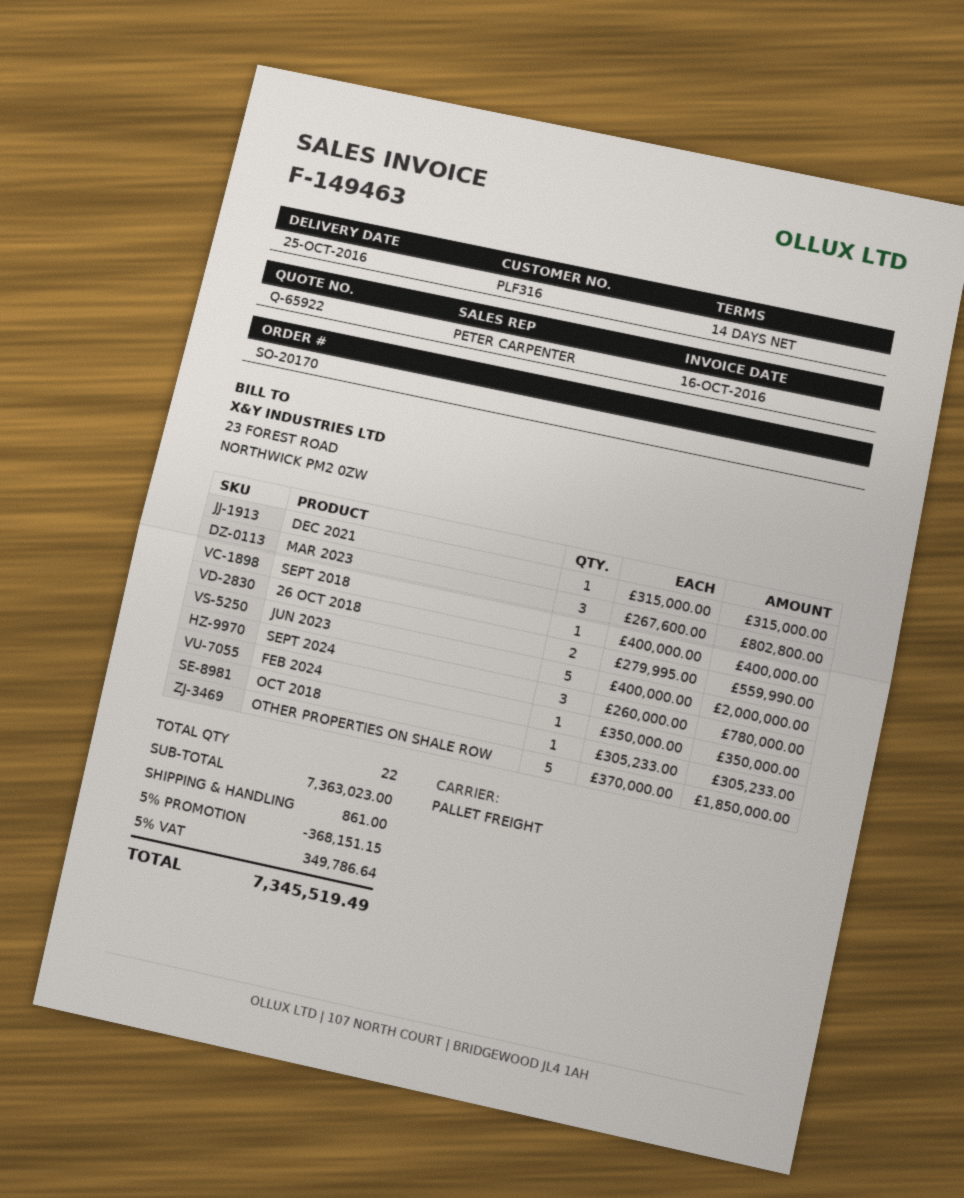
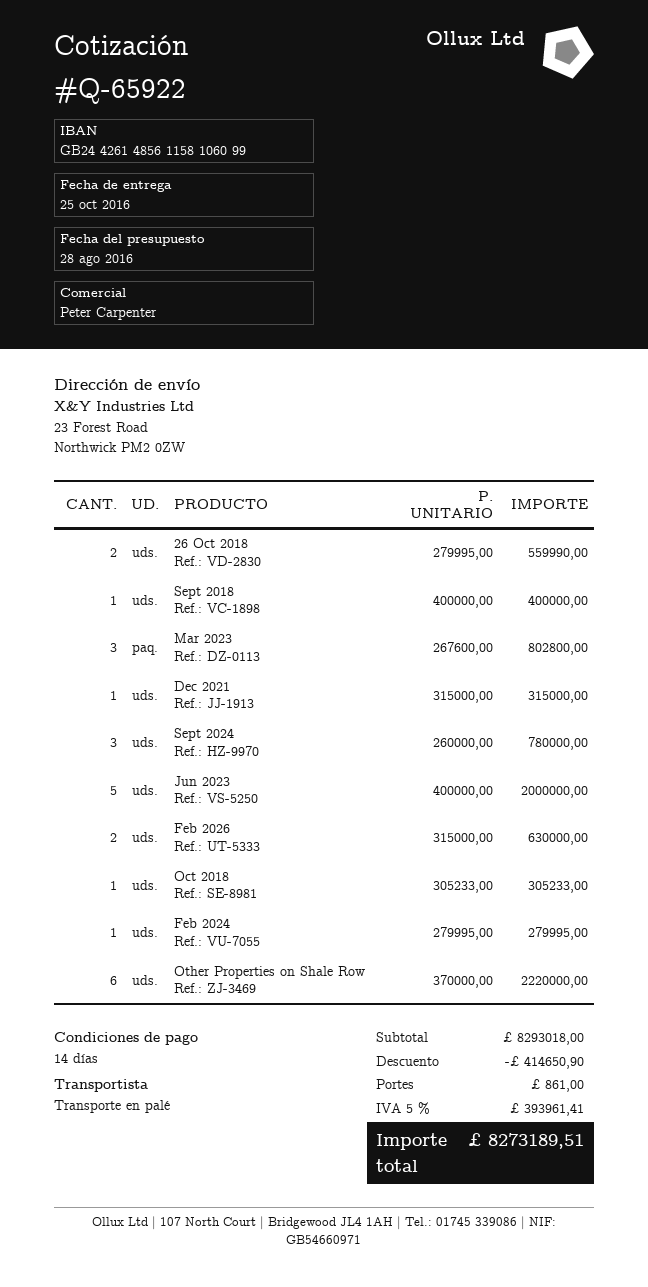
FEB 2024: 1 x 350000.00 = 350000.00 -> 1 x 279995.00 = 279995.00
OTHER PROPERTIES ON SHALE ROW: 5 x 370000.00 = 1850000.00 -> 6 x 370000.00 = 2220000.00
Feb 2026: none -> 2 x 315000.00 = 630000.00
subtotal: 7363023.00 -> 8293018.00
discount: 368151.15 -> 414650.90
tax: 5% = 349786.64 -> 5% = 393961.41
total: 7345519.49 -> 8273189.51

